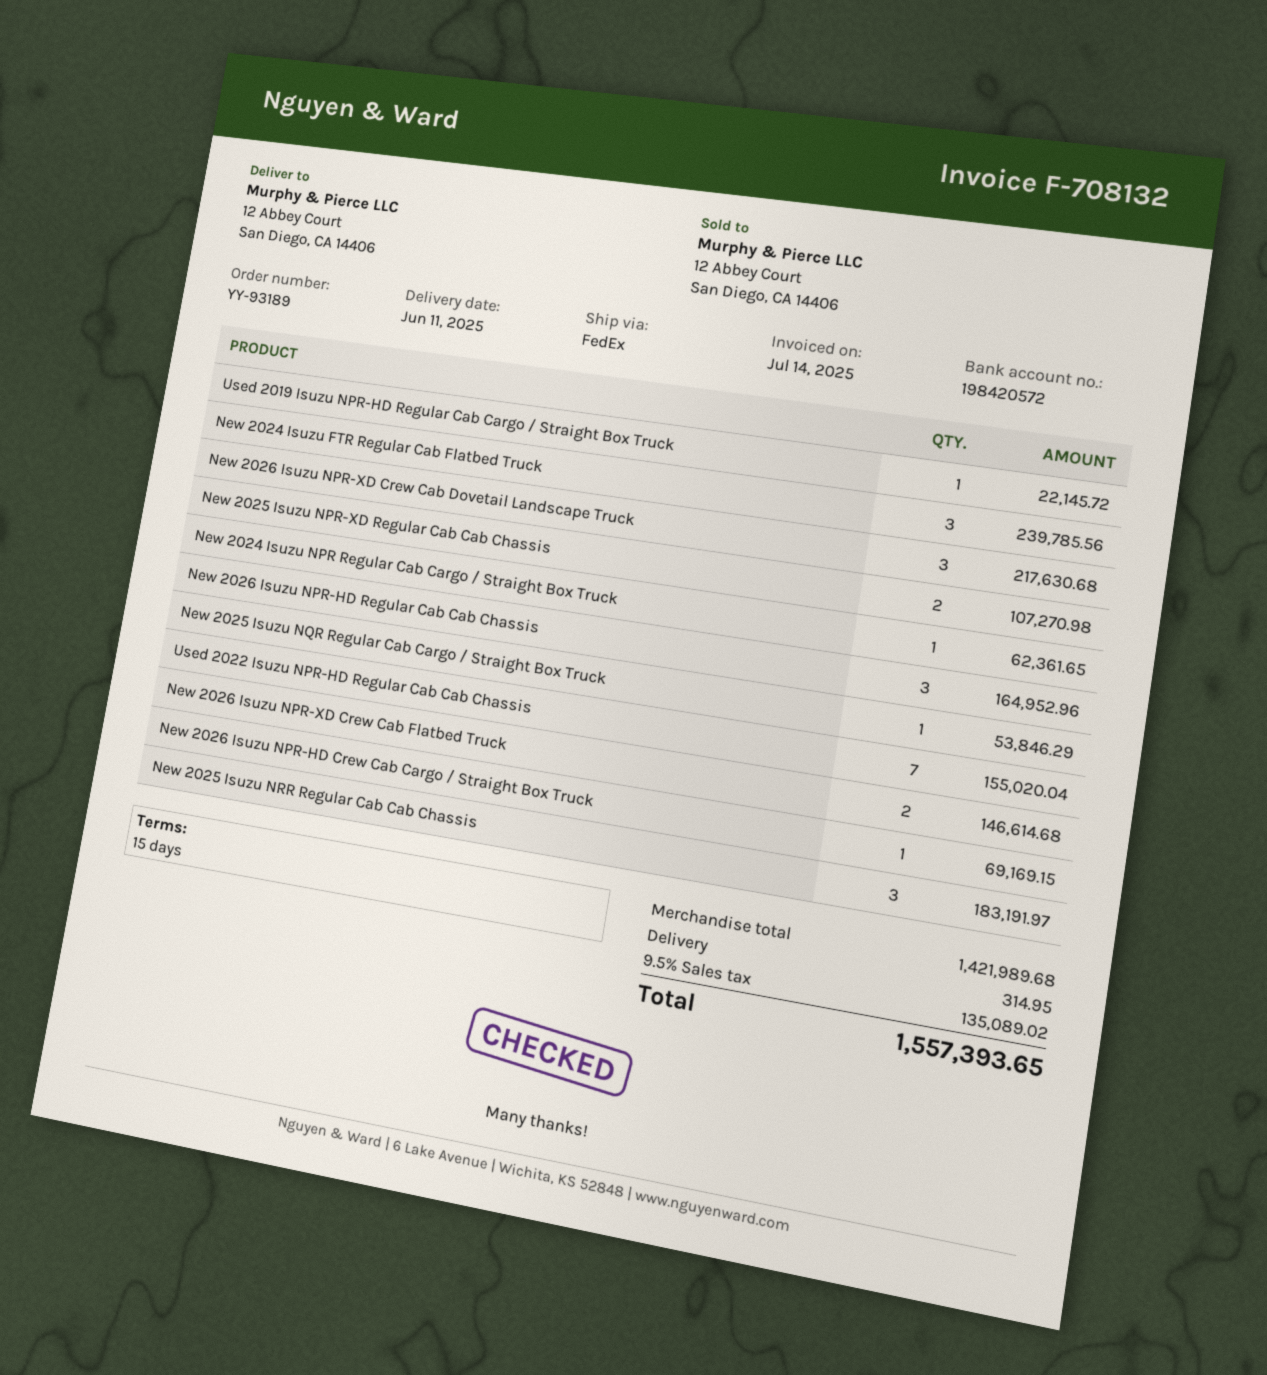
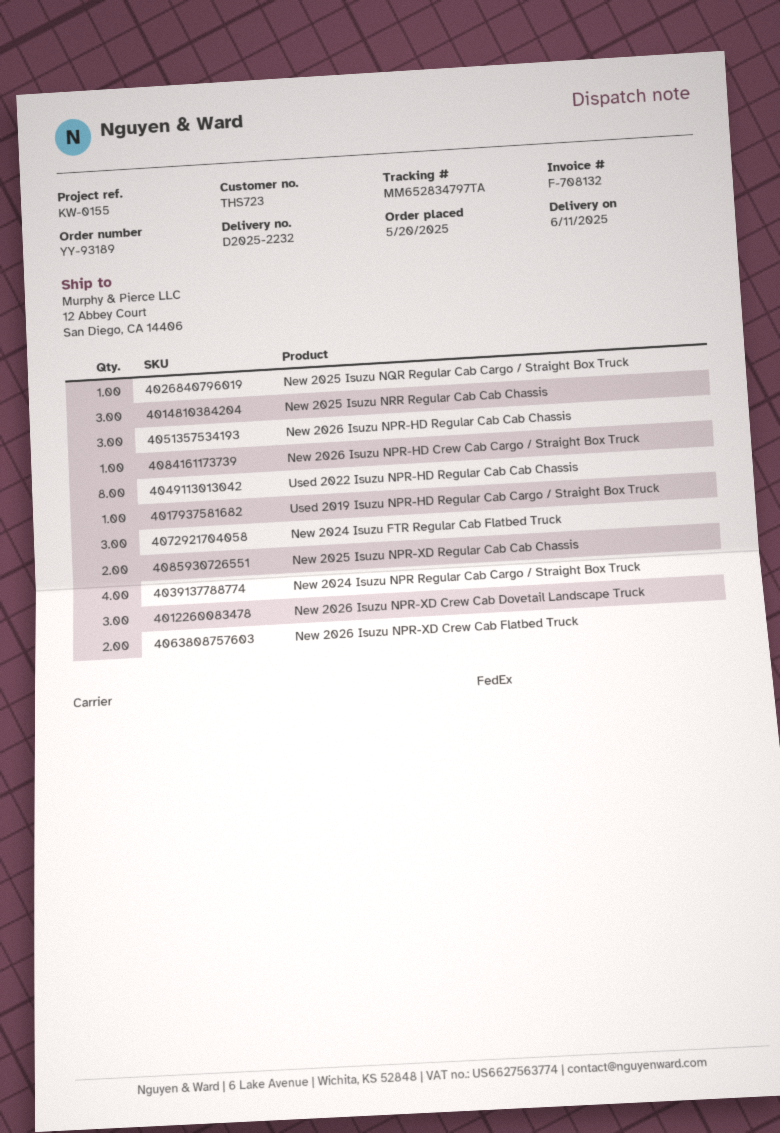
New 2024 Isuzu NPR Regular Cab Cargo / Straight Box Truck: 1 -> 4
Used 2022 Isuzu NPR-HD Regular Cab Cab Chassis: 7 -> 8

